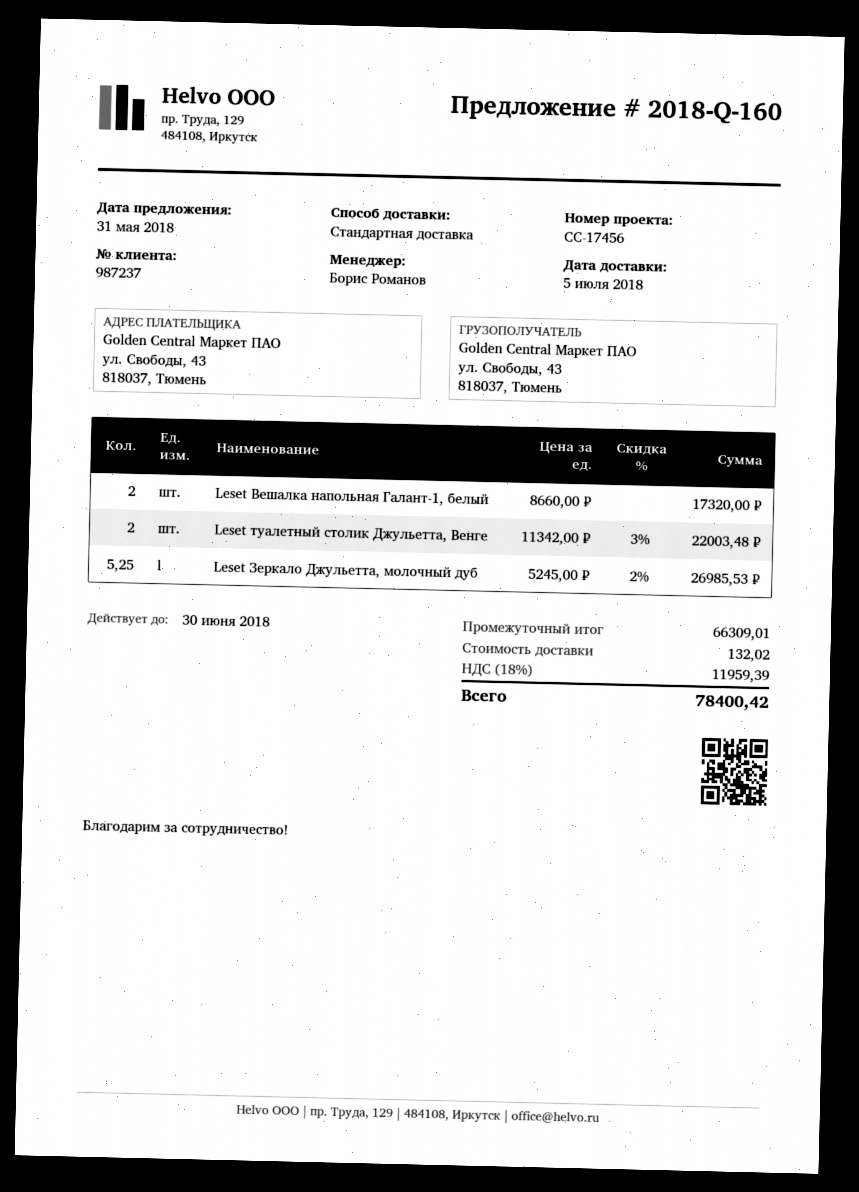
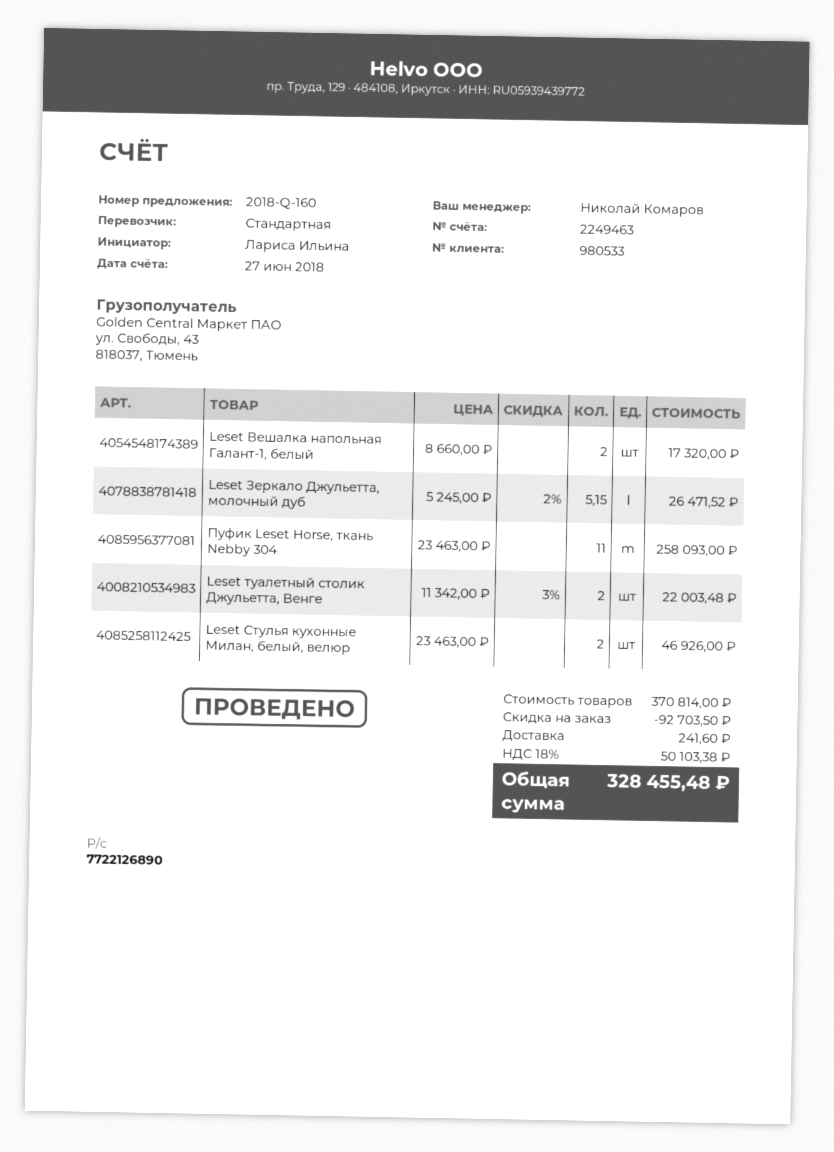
customer number: 987237 -> 980533
sales rep: Борис Романов -> Николай Комаров
Leset Зеркало Джульетта, молочный дуб: 5.25 x 5245.00 - 2% = 26985.53 -> 5.15 x 5245.00 - 2% = 26471.52
Пуфик Leset Horse, ткань Nebby 304: none -> 11 x 23463.00 = 258093.00
Leset Стулья кухонные Милан, белый, велюр: none -> 2 x 23463.00 = 46926.00
subtotal: 66309.01 -> 370814.00
discount: none -> 92703.50
shipping: 132.02 -> 241.60
tax: 18% = 11959.39 -> 18% = 50103.38
total: 78400.42 -> 328455.48

